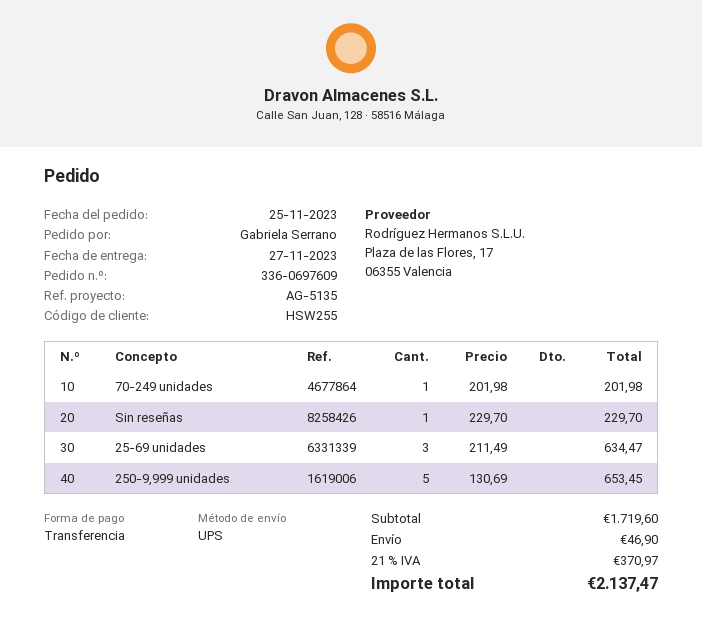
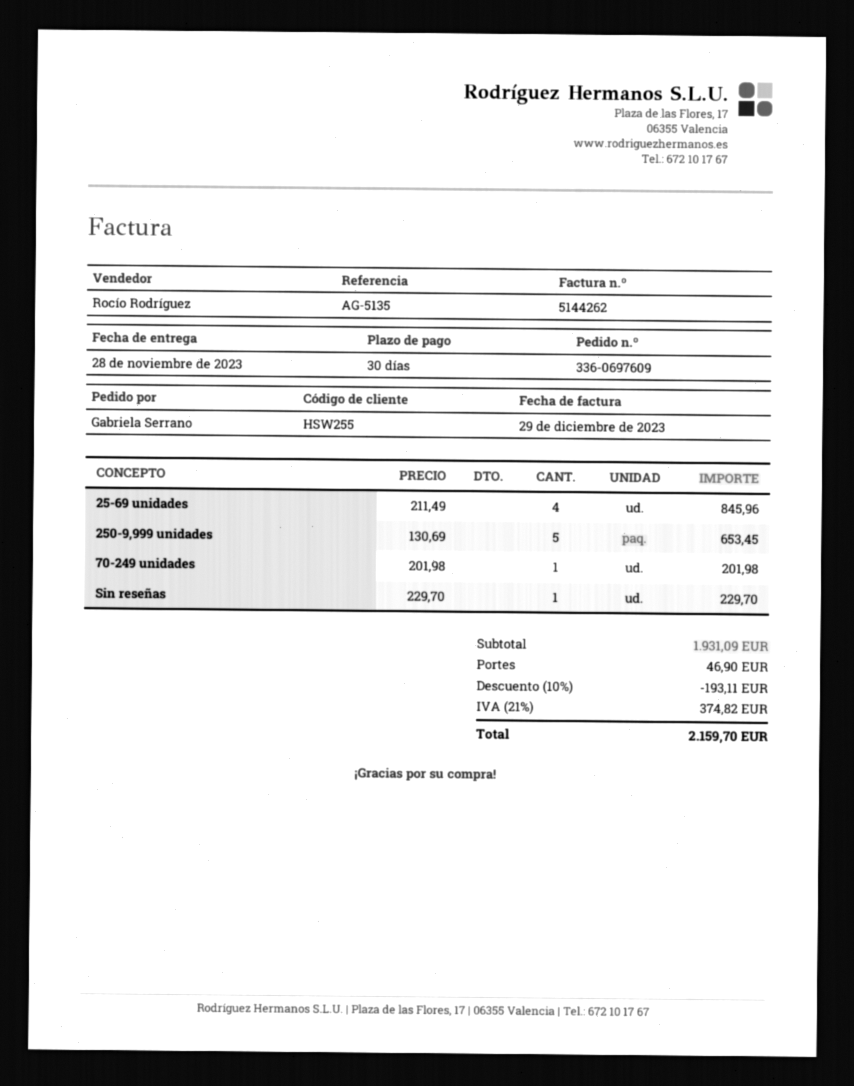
delivery date: 2023-11-27 -> 2023-11-28
25-69 unidades: 3 x 211.49 = 634.47 -> 4 x 211.49 = 845.96
subtotal: 1719.60 -> 1931.09
discount: none -> 10% = 193.11
tax: 21% = 370.97 -> 21% = 374.82
total: 2137.47 -> 2159.70

